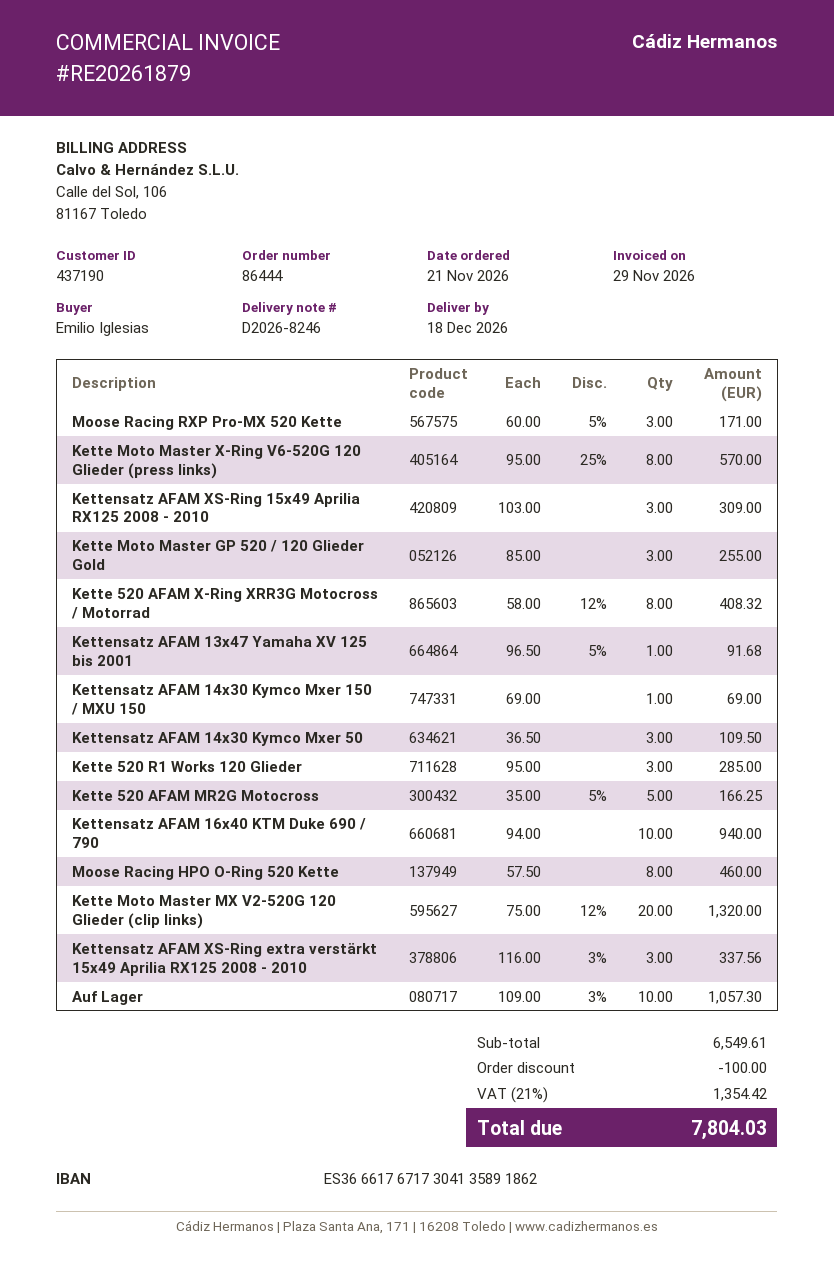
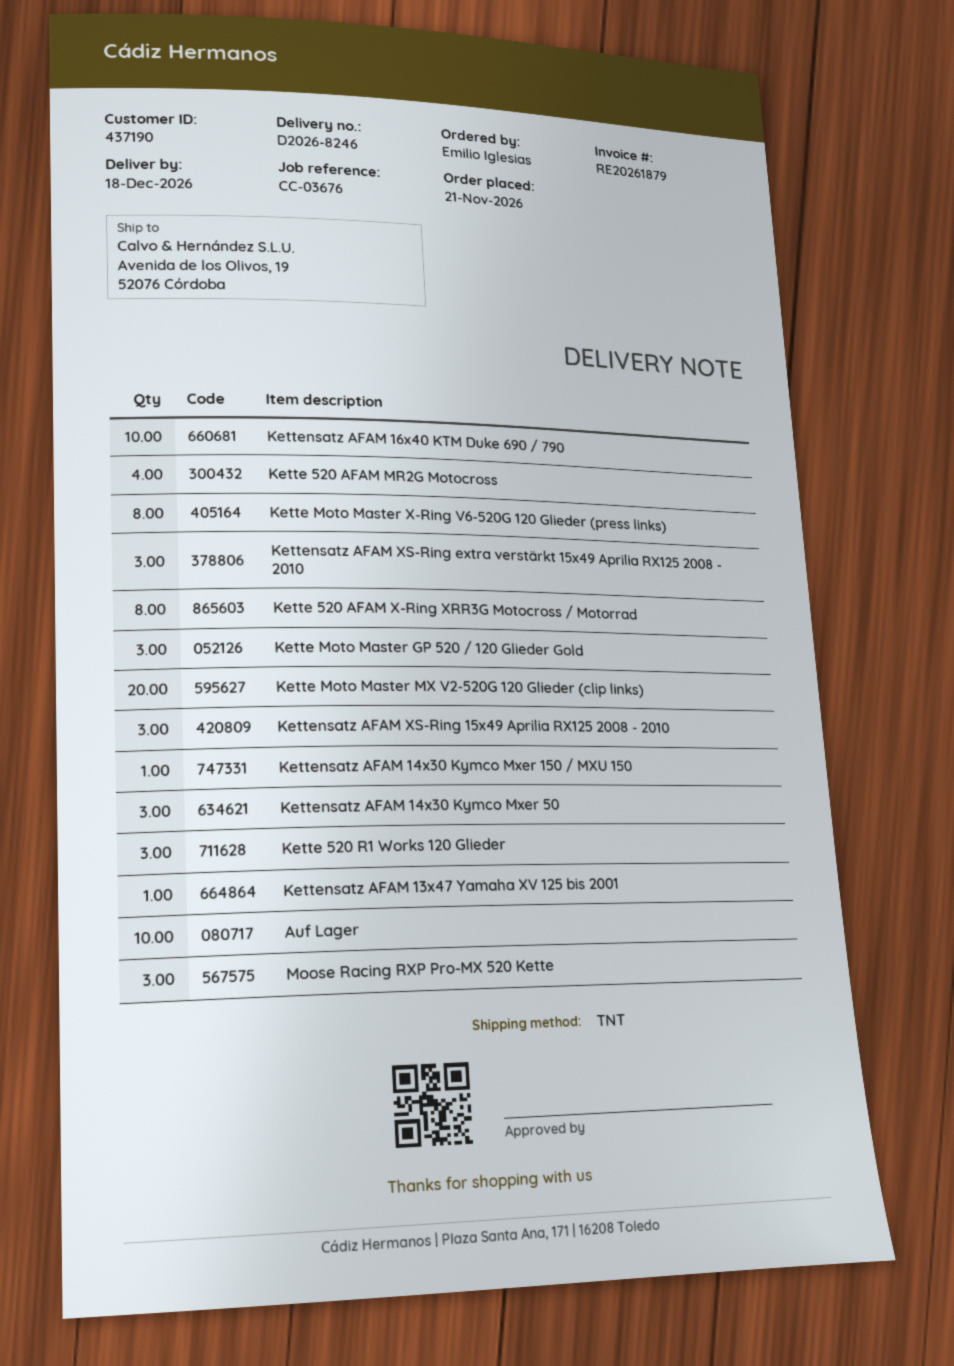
Kette 520 AFAM MR2G Motocross: 5 -> 4
Moose Racing HPO O-Ring 520 Kette: 8 -> none

